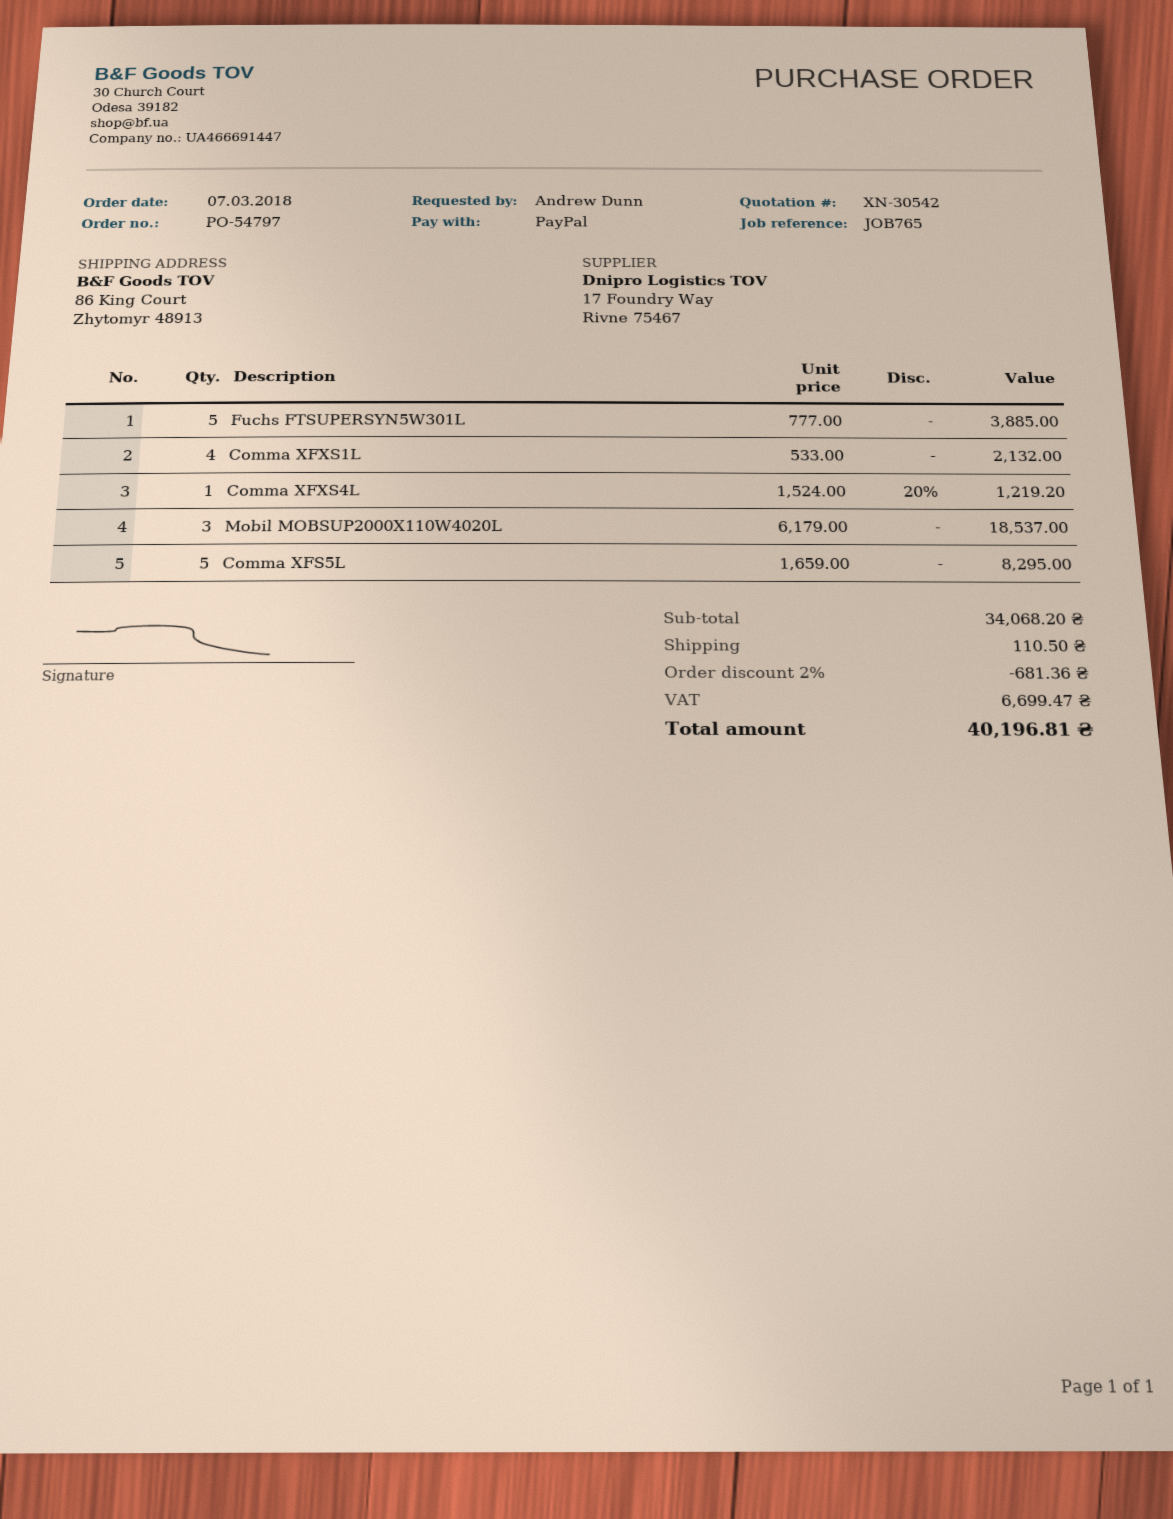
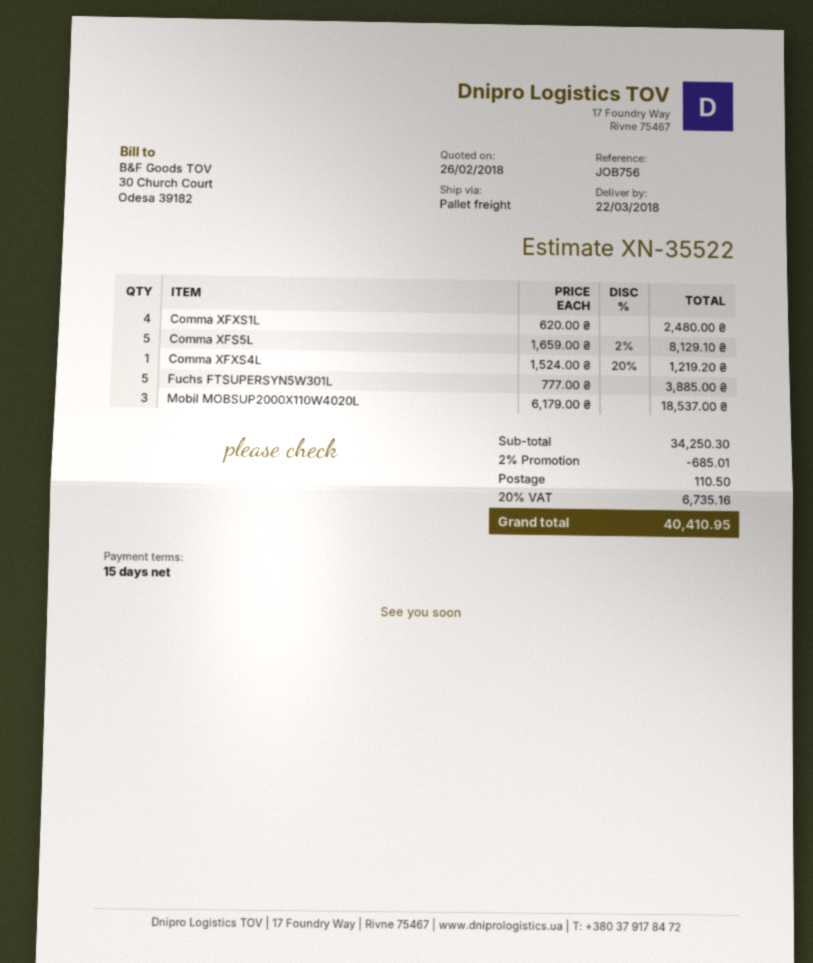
quote number: XN-30542 -> XN-35522
reference: JOB765 -> JOB756
Comma XFXS1L: 4 x 533.00 = 2132.00 -> 4 x 620.00 = 2480.00
Comma XFS5L: 5 x 1659.00 = 8295.00 -> 5 x 1659.00 - 2% = 8129.10
subtotal: 34068.20 -> 34250.30
discount: 2% = 681.36 -> 2% = 685.01
tax: 6699.47 -> 6735.16
total: 40196.81 -> 40410.95

